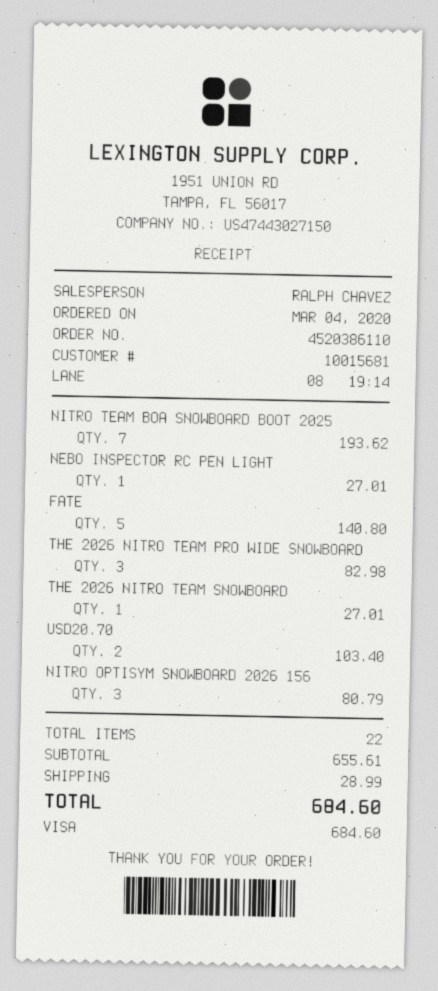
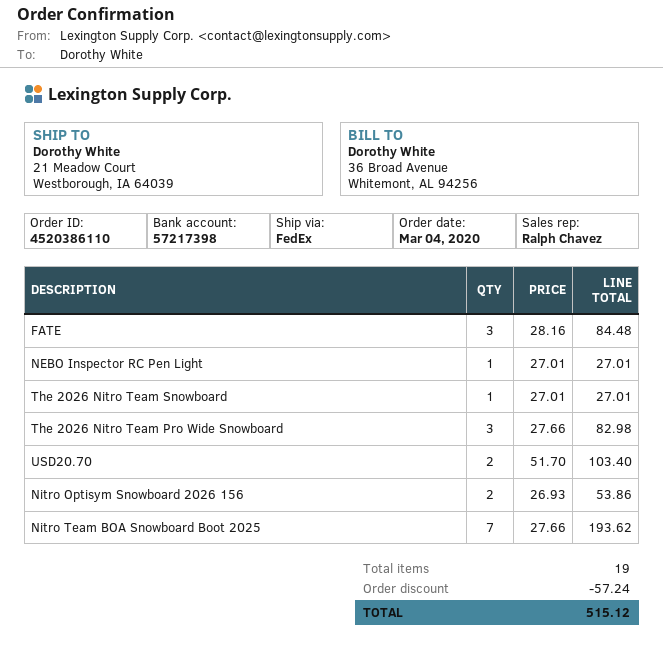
FATE: 5 for 140.80 -> 3 for 84.48
NITRO OPTISYM SNOWBOARD 2026 156: 3 for 80.79 -> 2 for 53.86
total quantity: 22 -> 19
discount: none -> 57.24
shipping: 28.99 -> none
total: 684.60 -> 515.12

